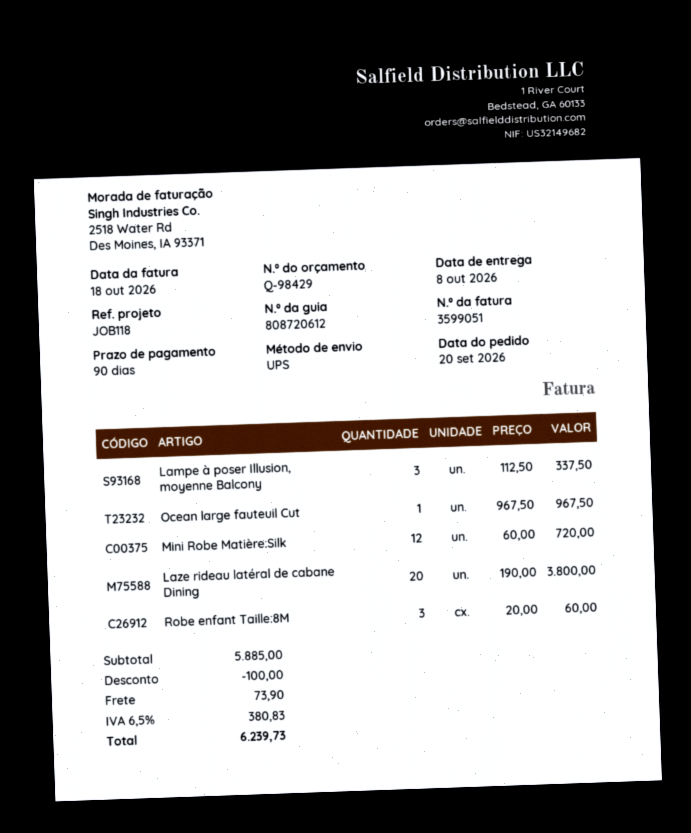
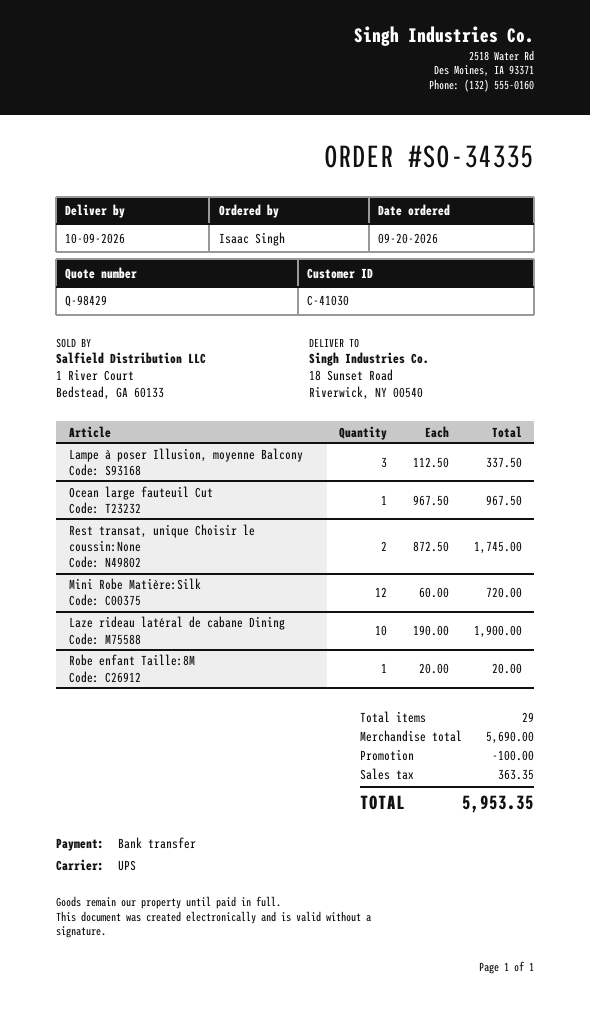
delivery date: 2026-10-08 -> 2026-10-09
Laze rideau latéral de cabane Dining: 20 x 190.00 = 3800.00 -> 10 x 190.00 = 1900.00
Robe enfant Taille:8M: 3 x 20.00 = 60.00 -> 1 x 20.00 = 20.00
Rest transat, unique Choisir le coussin:None: none -> 2 x 872.50 = 1745.00
subtotal: 5885.00 -> 5690.00
shipping: 73.90 -> none
tax: 380.83 -> 363.35
total: 6239.73 -> 5953.35

